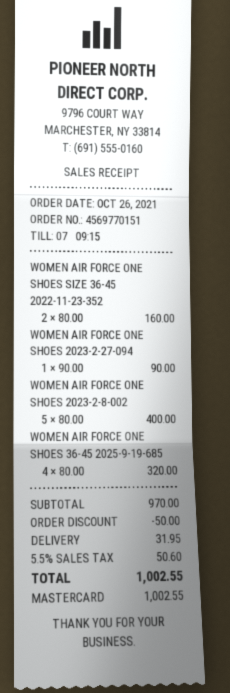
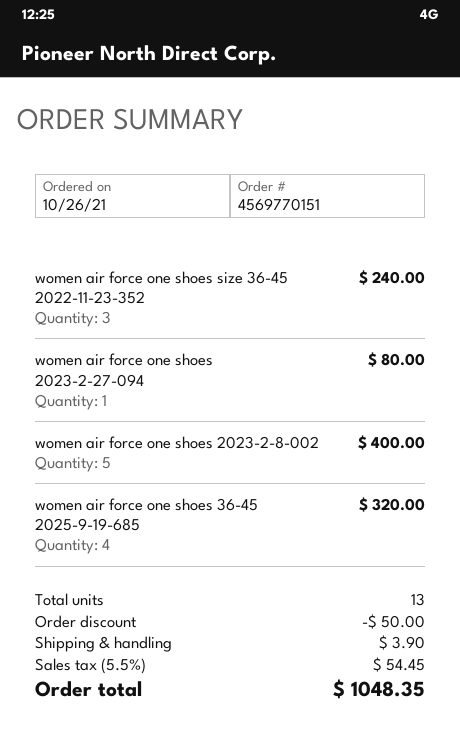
WOMEN AIR FORCE ONE SHOES SIZE 36-45 2022-11-23-352: 2 for 160.00 -> 3 for 240.00
WOMEN AIR FORCE ONE SHOES 2023-2-27-094: 1 for 90.00 -> 1 for 80.00
shipping: 31.95 -> 3.90
tax: 5.5% = 50.60 -> 5.5% = 54.45
total: 1002.55 -> 1048.35

